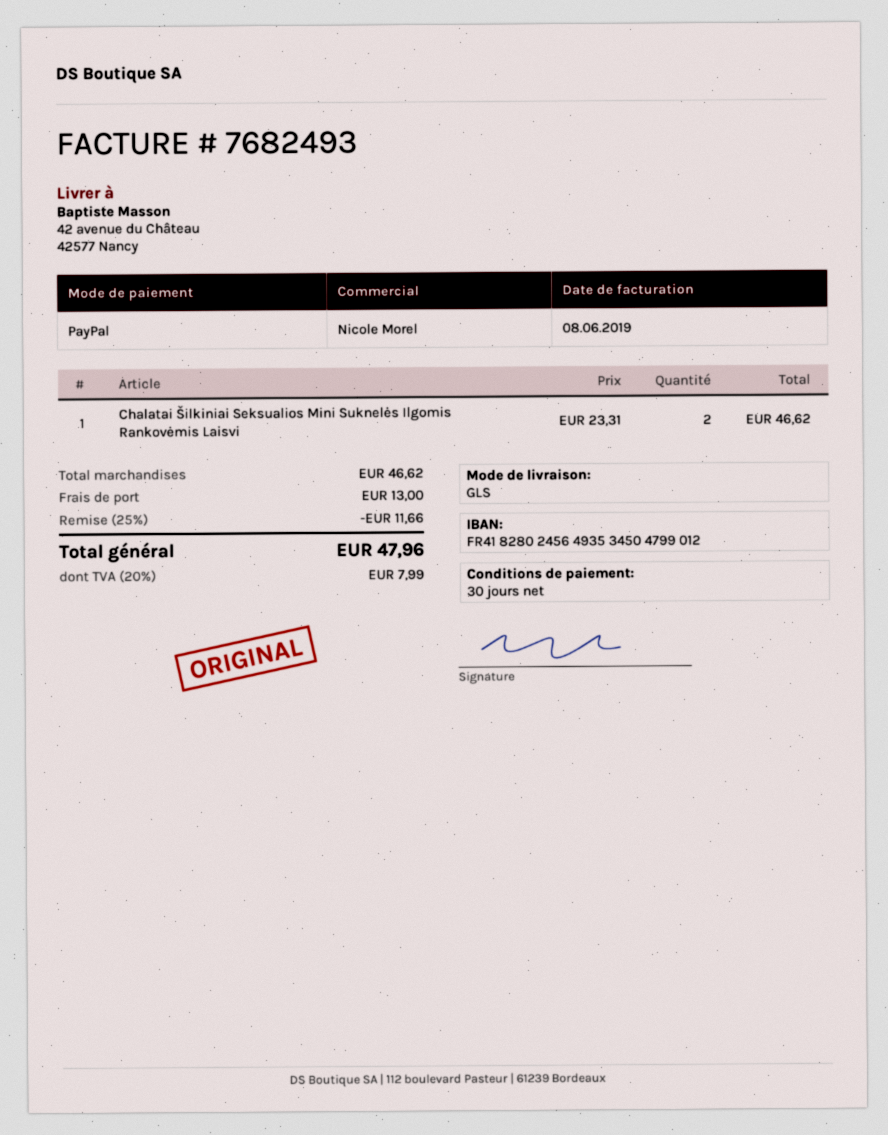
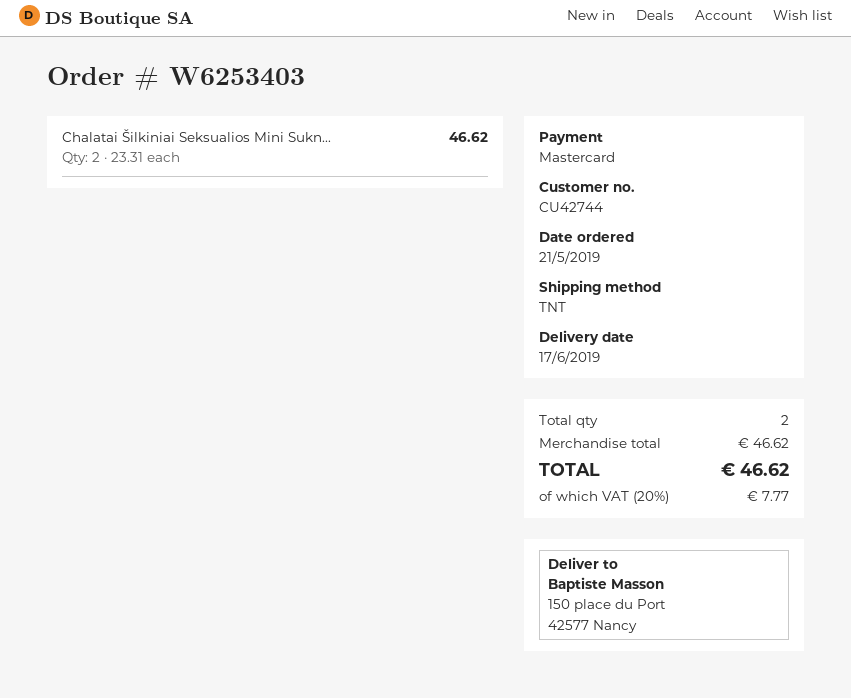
payment method: PayPal -> Mastercard
shipping method: GLS -> TNT
ship to: 42 avenue du Château, 42577 Nancy -> 150 place du Port, 42577 Nancy
discount: 25% = 11.66 -> none
shipping: 13.00 -> none
tax: 20% = 7.99 -> 20% = 7.77
total: 47.96 -> 46.62

